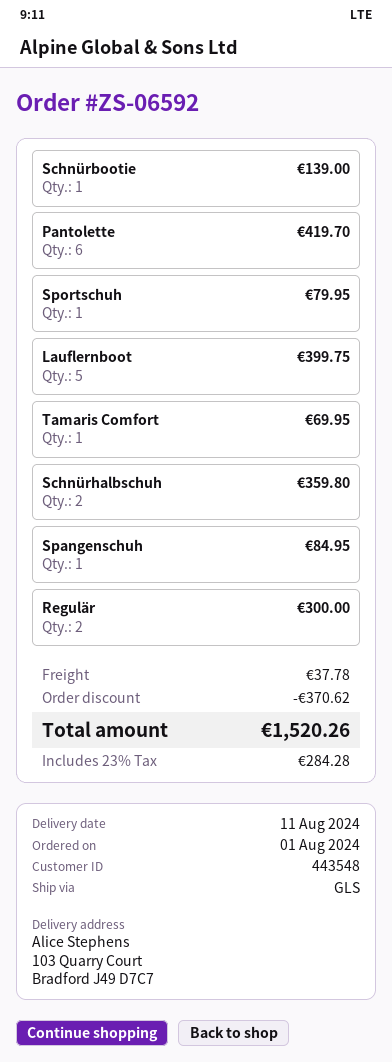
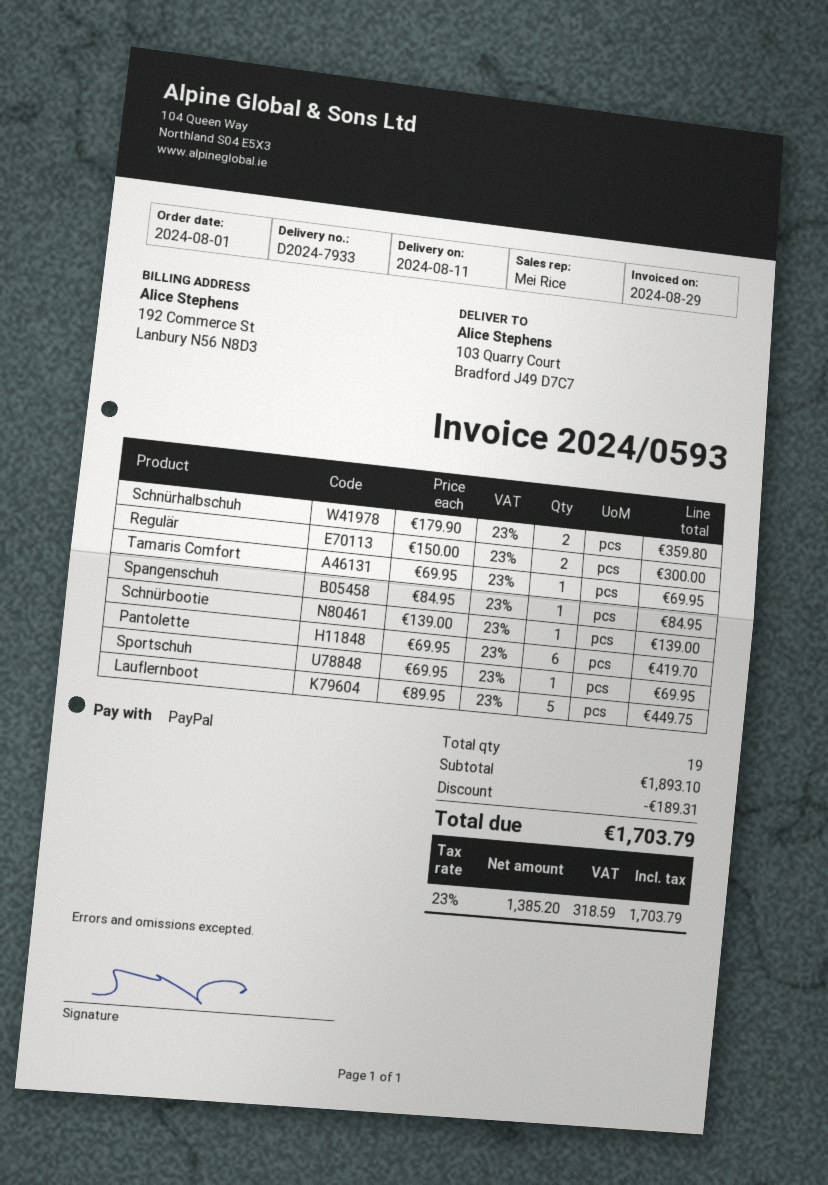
Sportschuh: 1 for 79.95 -> 1 for 69.95
Lauflernboot: 5 for 399.75 -> 5 for 449.75
discount: 370.62 -> 189.31
shipping: 37.78 -> none
tax: 23% = 284.28 -> 23% = 318.59
total: 1520.26 -> 1703.79

